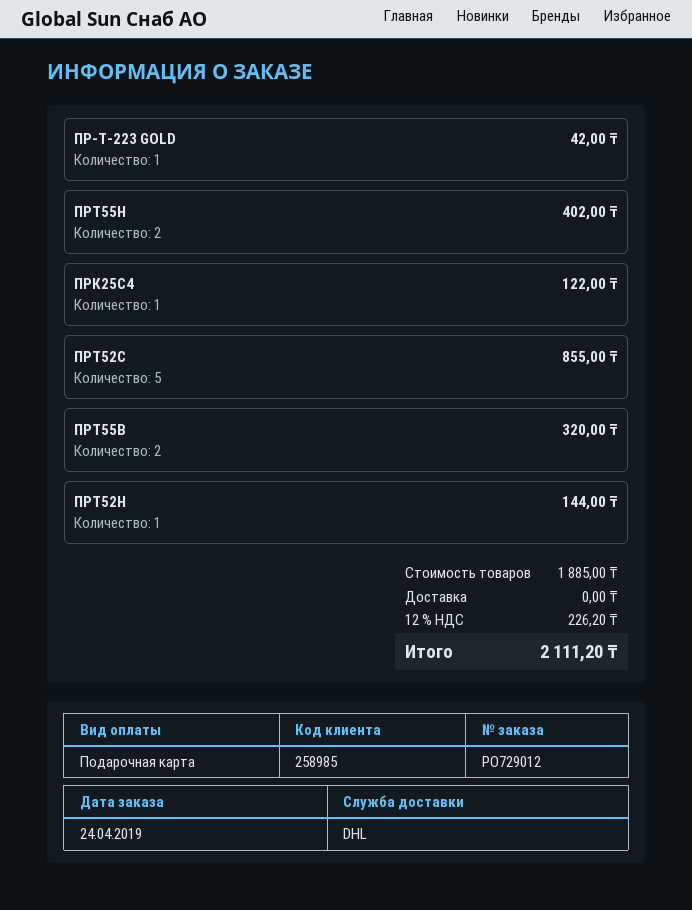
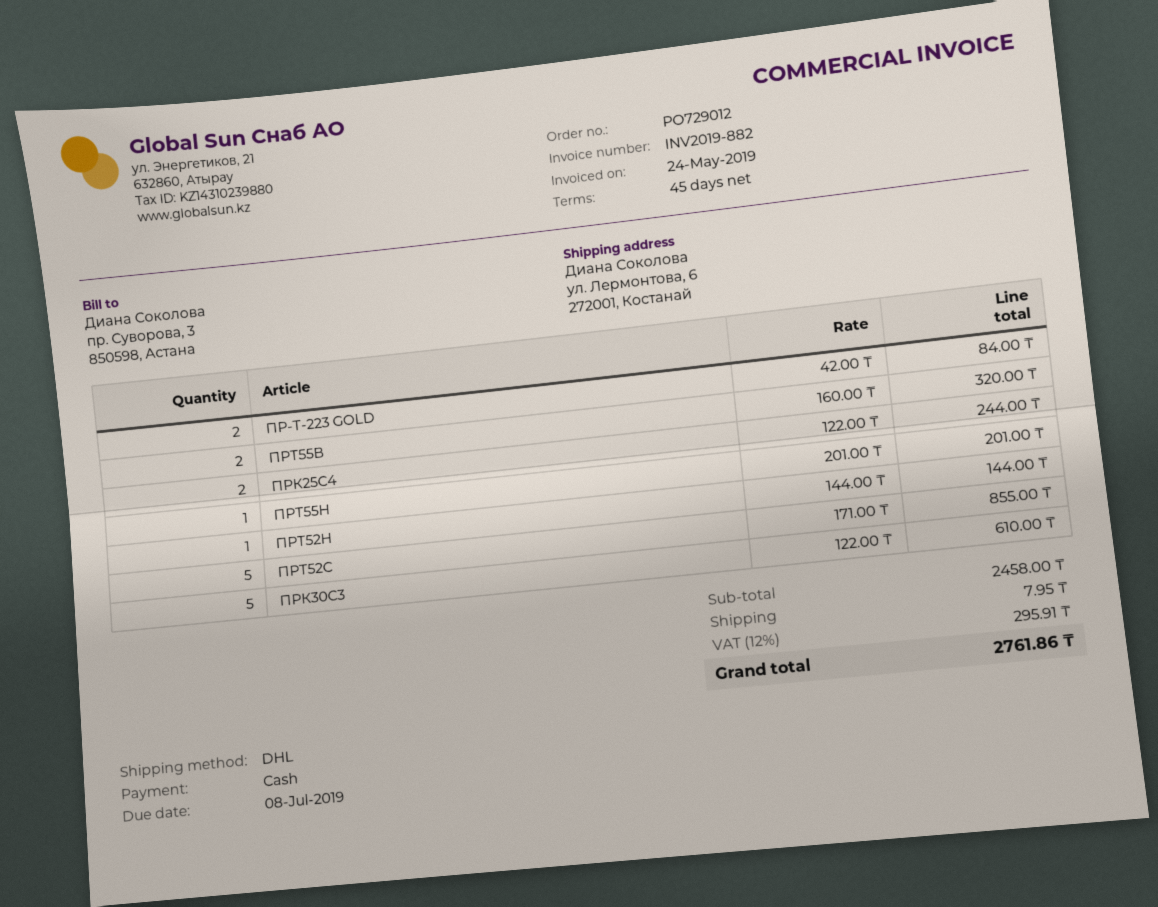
payment method: gift card -> cash
ПР-Т-223 GOLD: 1 for 42.00 -> 2 for 84.00
ПРТ55Н: 2 for 402.00 -> 1 for 201.00
ПРК25С4: 1 for 122.00 -> 2 for 244.00
ПРК30С3: none -> 5 for 610.00
subtotal: 1885.00 -> 2458.00
shipping: 0.00 -> 7.95
tax: 12% = 226.20 -> 12% = 295.91
total: 2111.20 -> 2761.86

